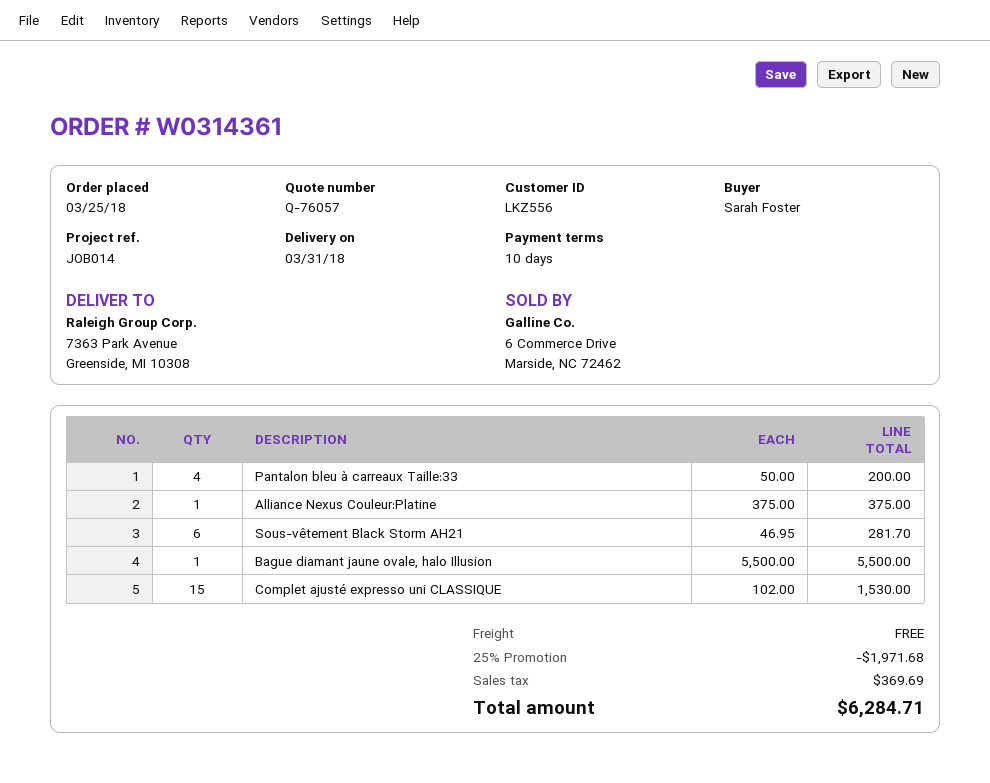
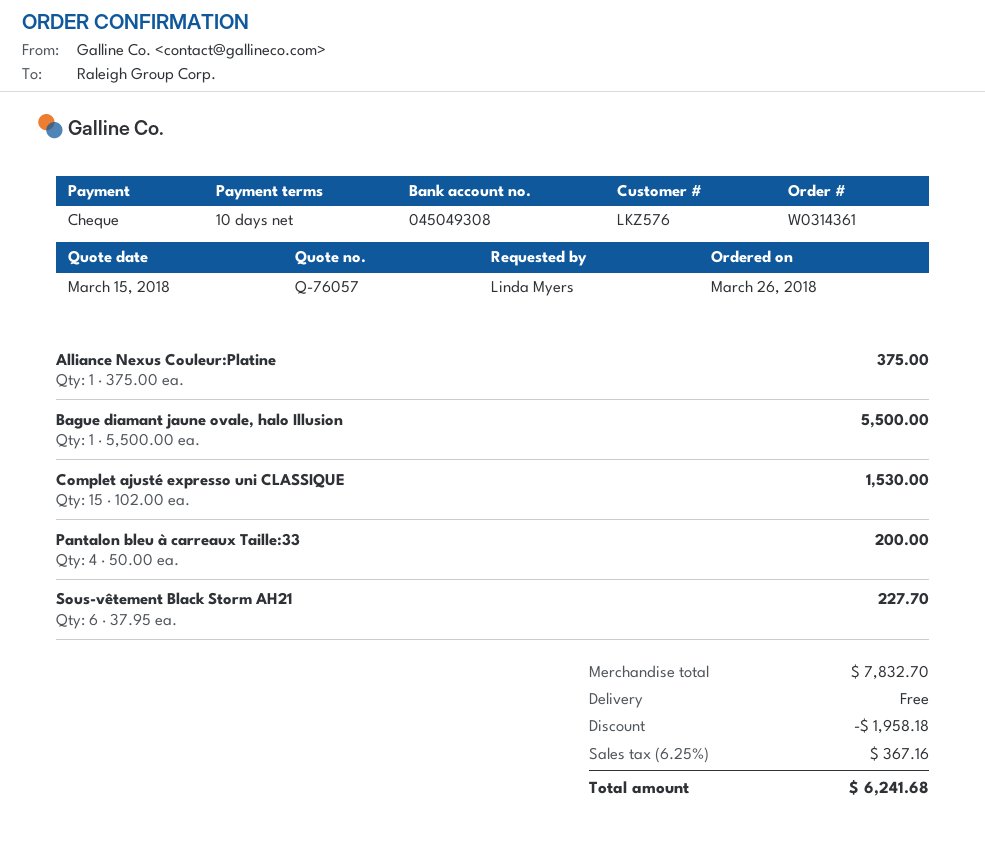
order date: 2018-03-25 -> 2018-03-26
customer number: LKZ556 -> LKZ576
ordered by: Sarah Foster -> Linda Myers
Sous-vêtement Black Storm AH21: 6 x 46.95 = 281.70 -> 6 x 37.95 = 227.70
discount: 1971.68 -> 1958.18
tax: 369.69 -> 367.16
total: 6284.71 -> 6241.68

